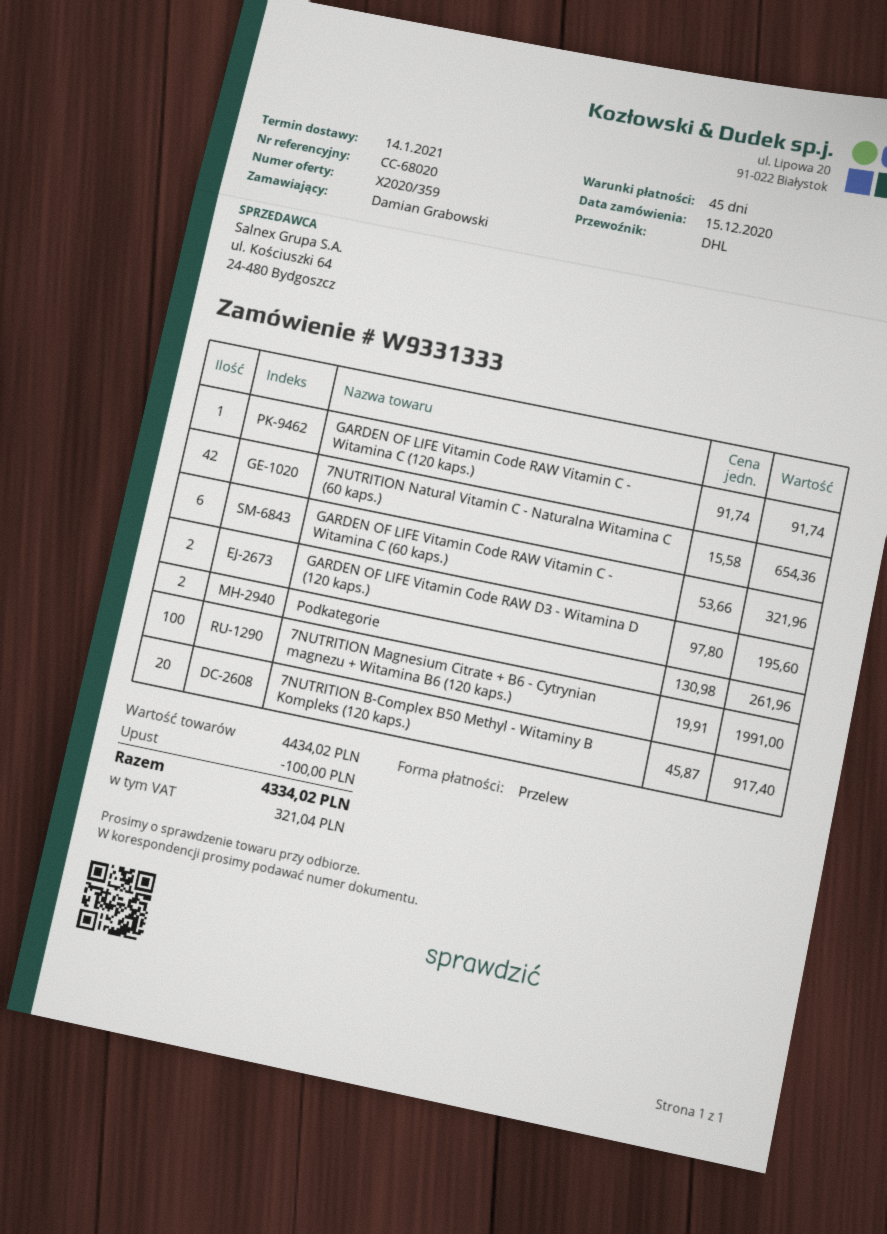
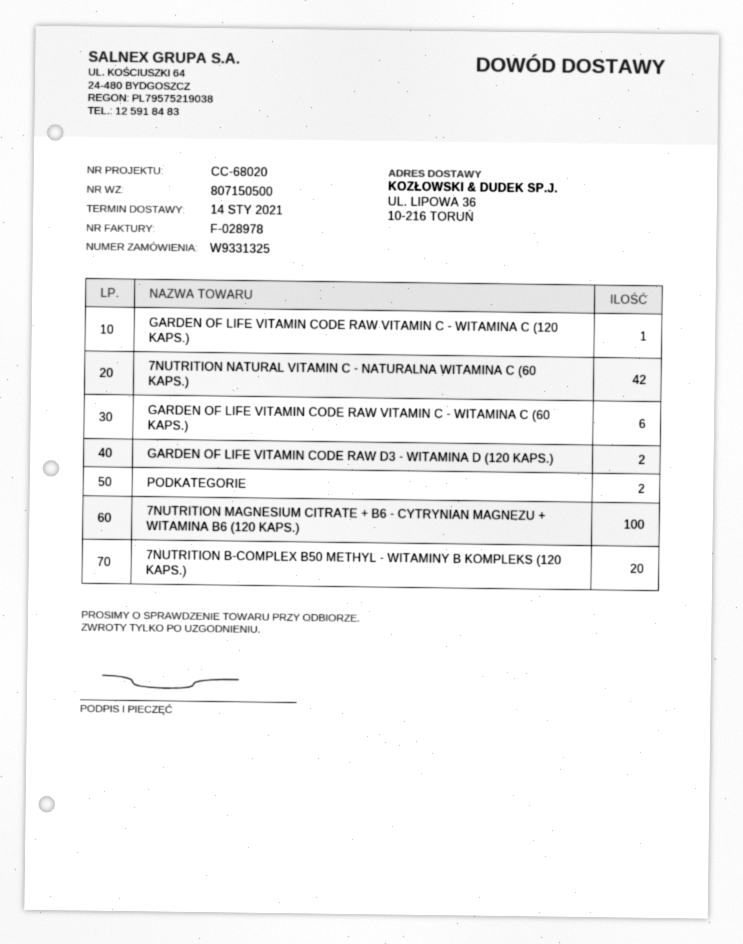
order number: W9331333 -> W9331325

